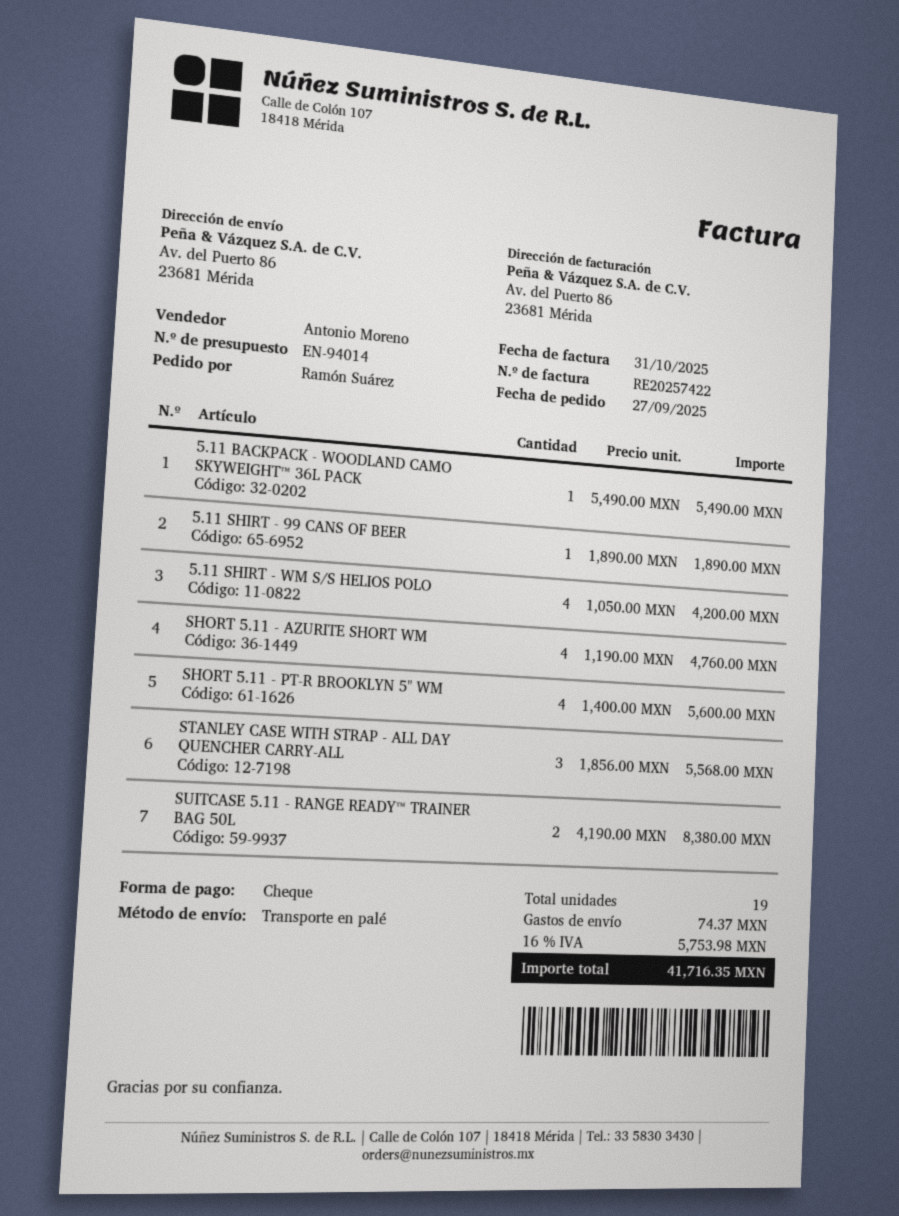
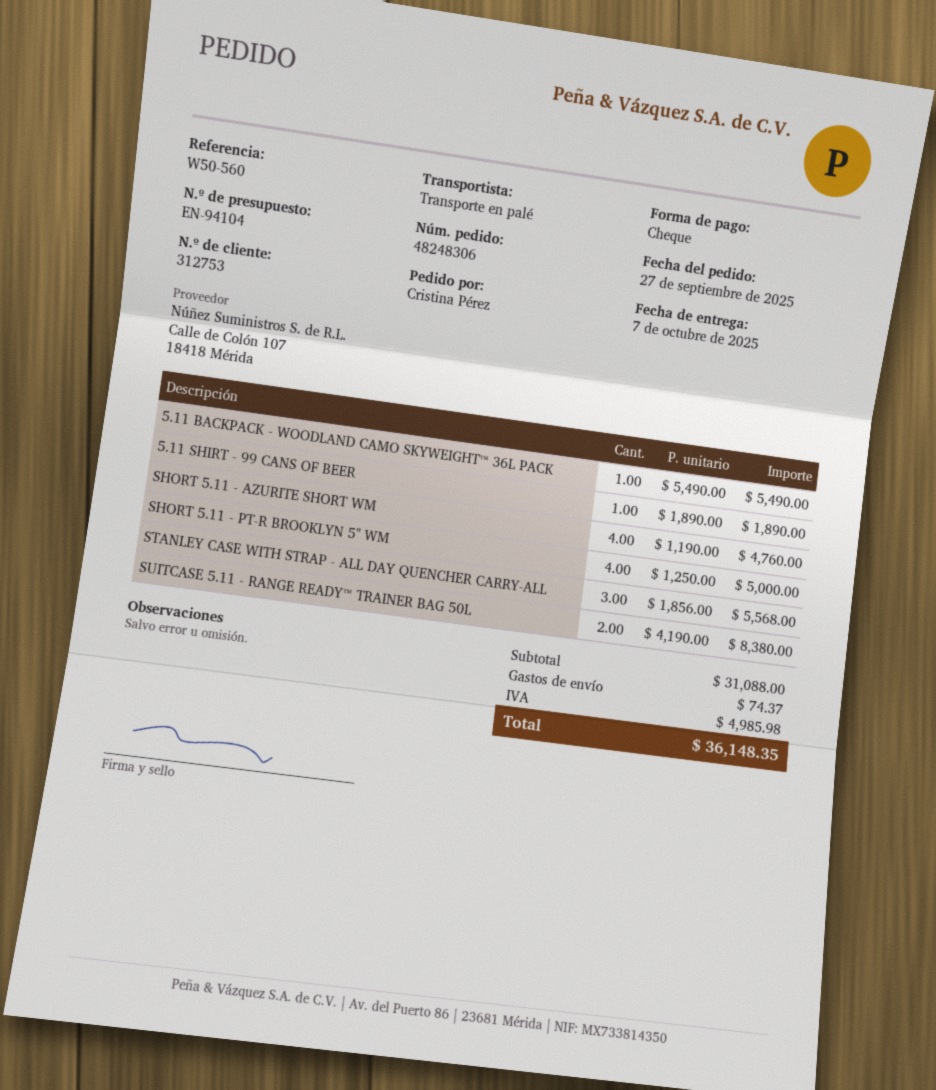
quote number: EN-94014 -> EN-94104
ordered by: Ramón Suárez -> Cristina Pérez
5.11 SHIRT - WM S/S HELIOS POLO: 4 x 1050.00 = 4200.00 -> none
SHORT 5.11 - PT-R BROOKLYN 5" WM: 4 x 1400.00 = 5600.00 -> 4 x 1250.00 = 5000.00
tax: 5753.98 -> 4985.98
total: 41716.35 -> 36148.35

